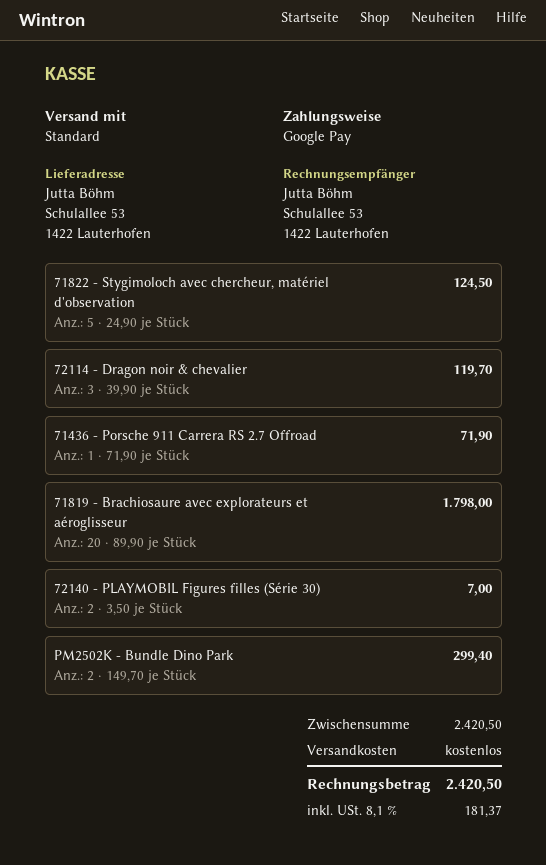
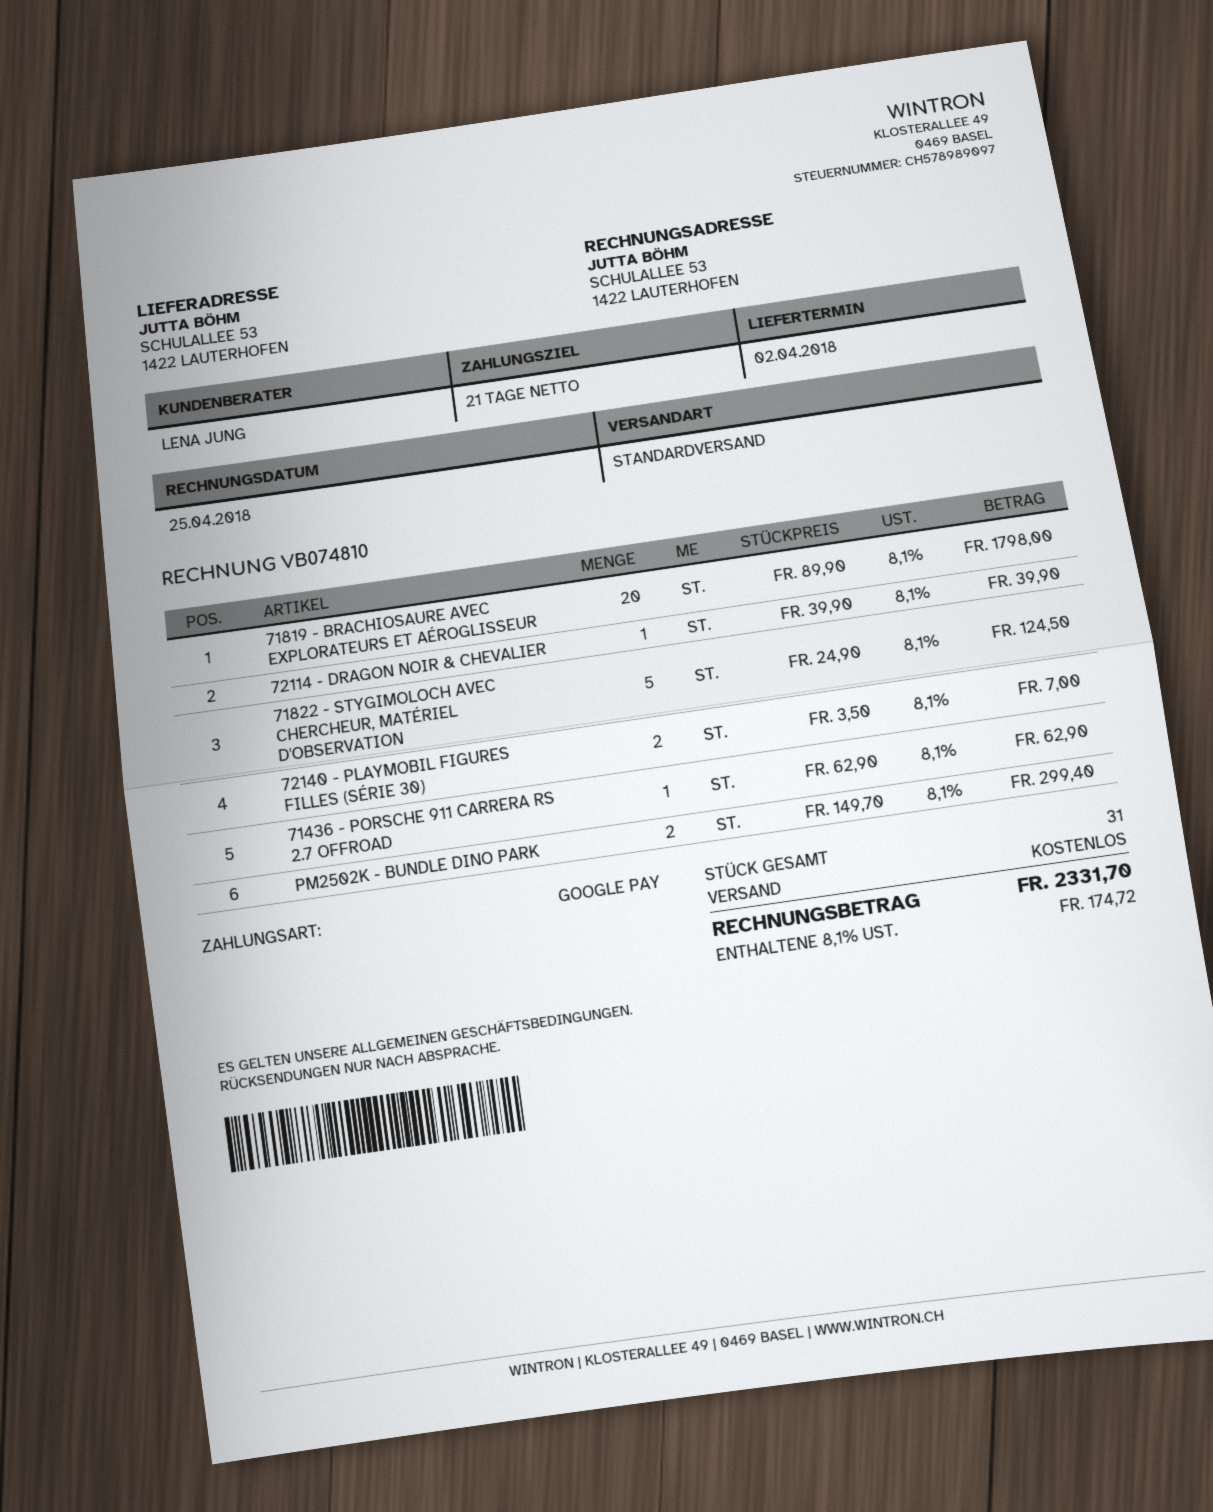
72114 - Dragon noir & chevalier: 3 x 39.90 = 119.70 -> 1 x 39.90 = 39.90
71436 - Porsche 911 Carrera RS 2.7 Offroad: 1 x 71.90 = 71.90 -> 1 x 62.90 = 62.90
tax: 8.1% = 181.37 -> 8.1% = 174.72
total: 2420.50 -> 2331.70

